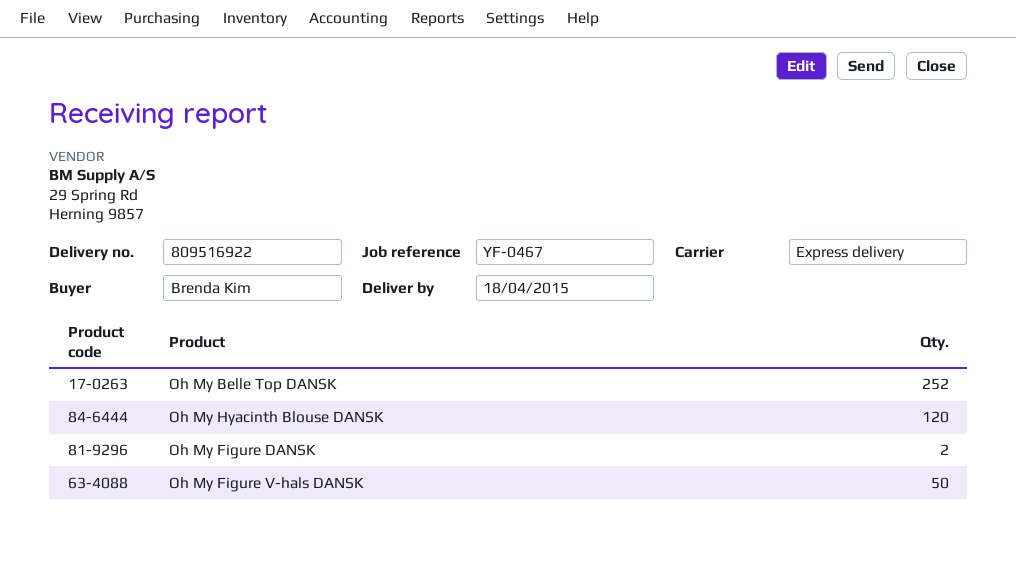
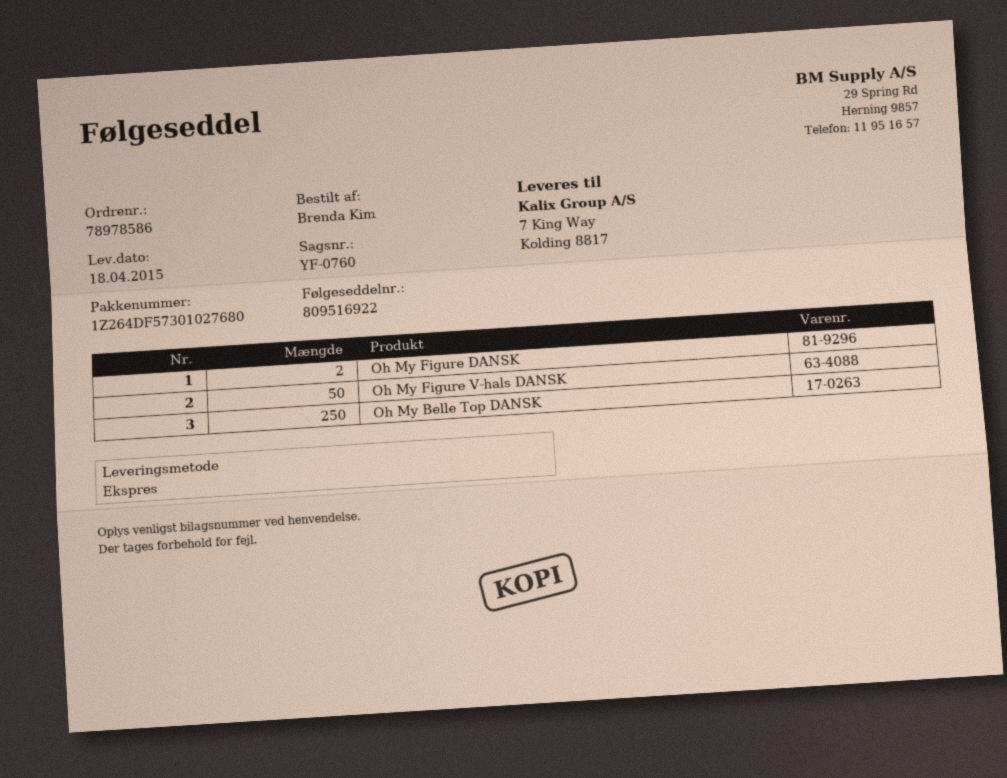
reference: YF-0467 -> YF-0760
Oh My Belle Top DANSK: 252 -> 250
Oh My Hyacinth Blouse DANSK: 120 -> none

